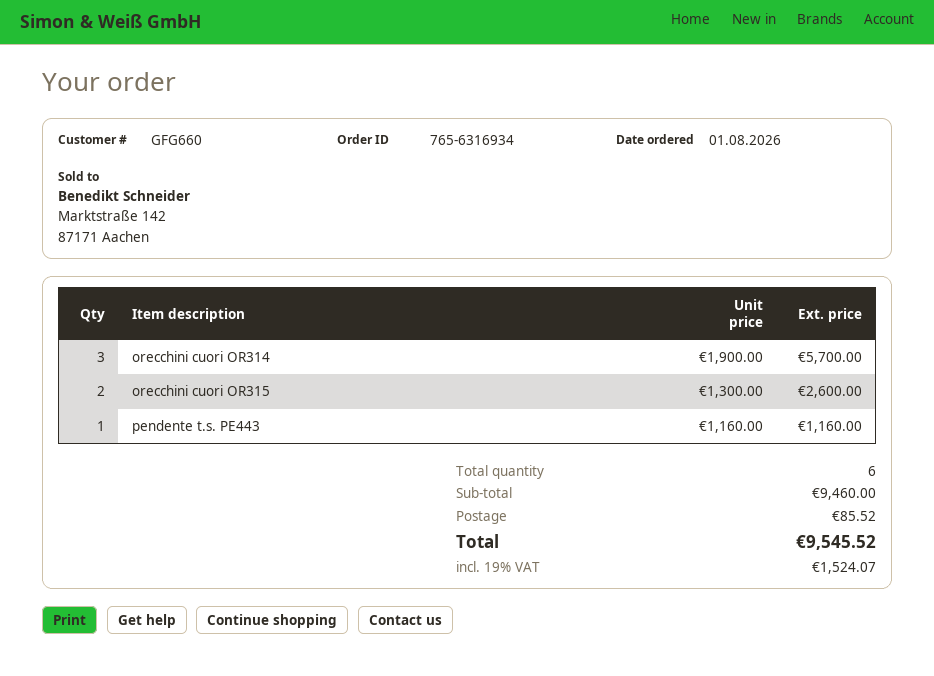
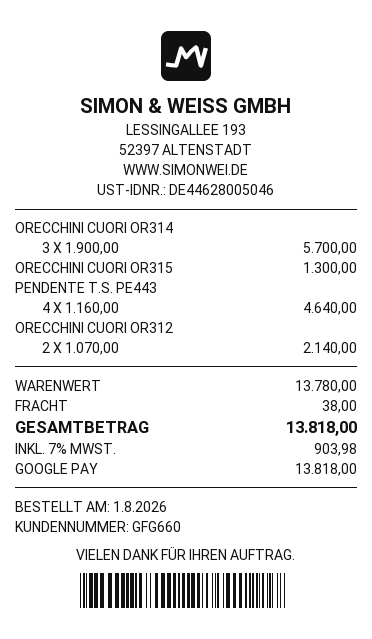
orecchini cuori OR315: 2 x 1300.00 = 2600.00 -> 1 x 1300.00 = 1300.00
pendente t.s. PE443: 1 x 1160.00 = 1160.00 -> 4 x 1160.00 = 4640.00
ORECCHINI CUORI OR312: none -> 2 x 1070.00 = 2140.00
subtotal: 9460.00 -> 13780.00
shipping: 85.52 -> 38.00
tax: 19% = 1524.07 -> 7% = 903.98
total: 9545.52 -> 13818.00

